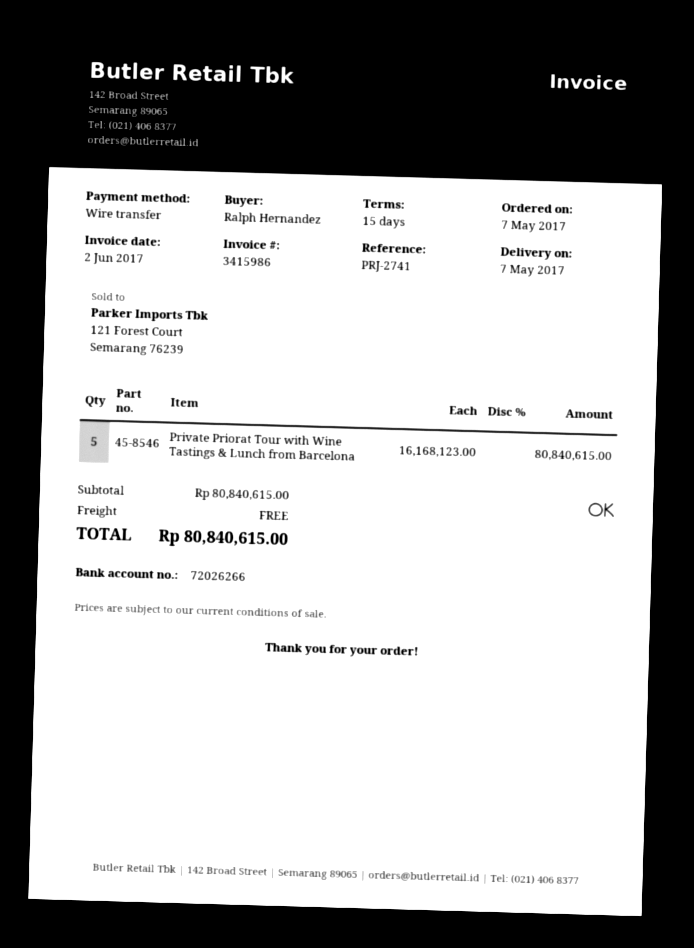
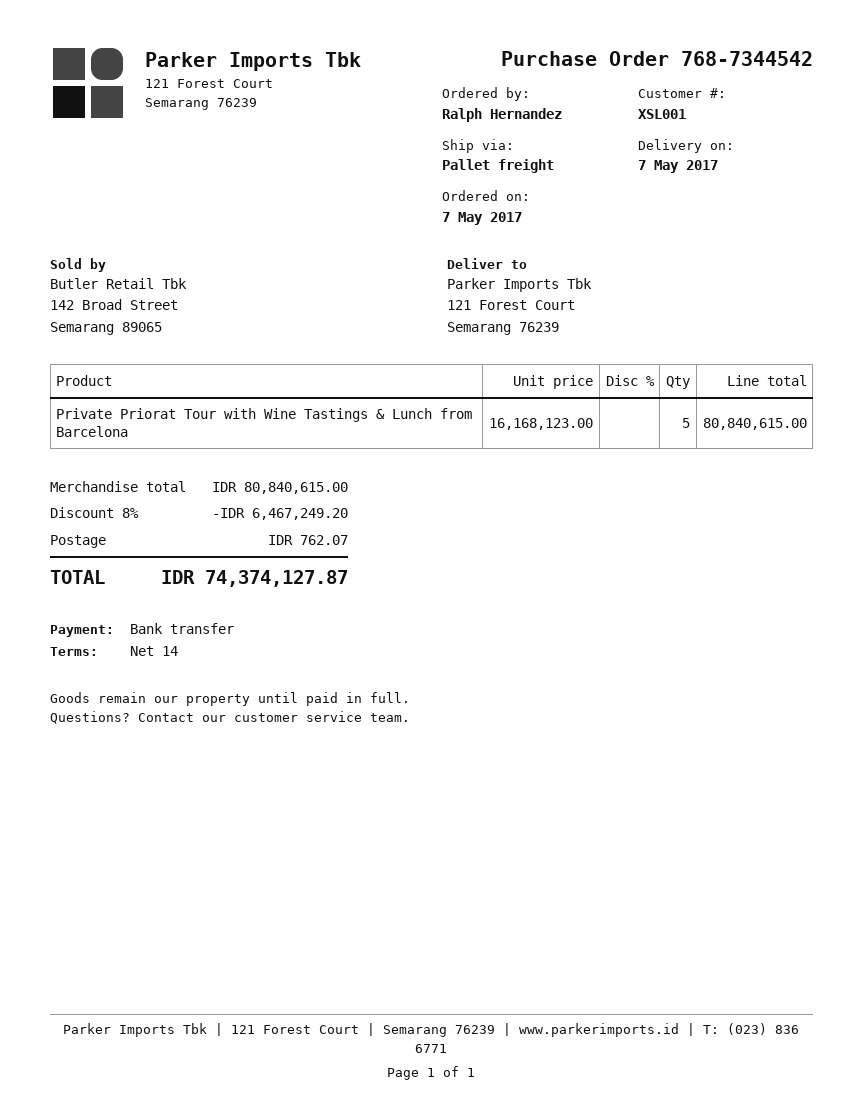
payment terms: 15 days -> 14 days
discount: none -> 8% = 6467249.20
shipping: 0.00 -> 762.07
total: 80840615.00 -> 74374127.87

